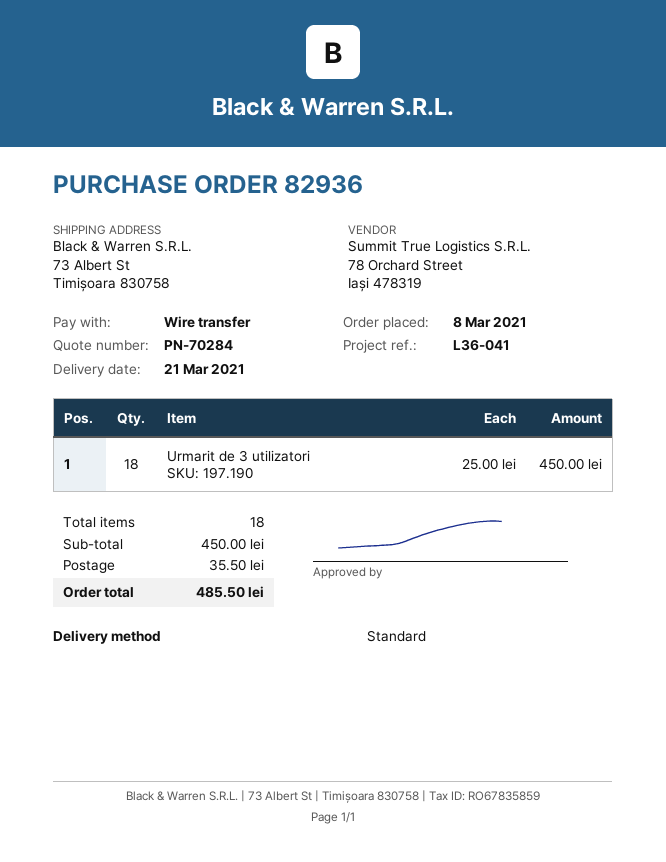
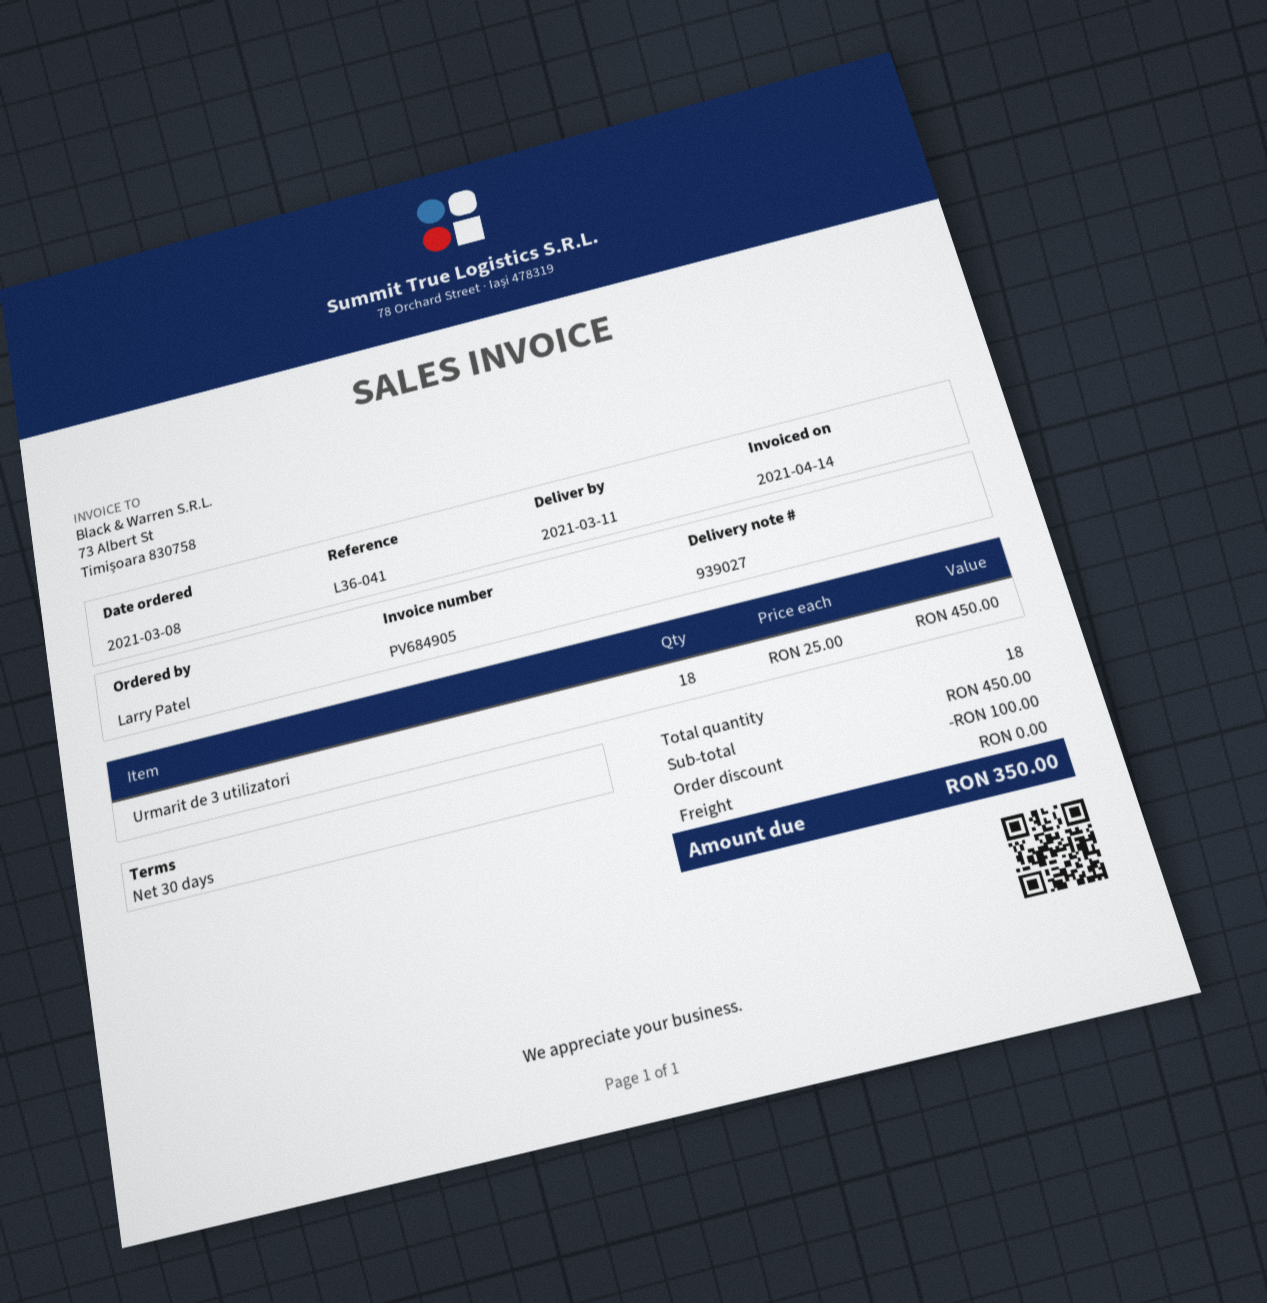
delivery date: 2021-03-21 -> 2021-03-11
discount: none -> 100.00
shipping: 35.50 -> 0.00
total: 485.50 -> 350.00

